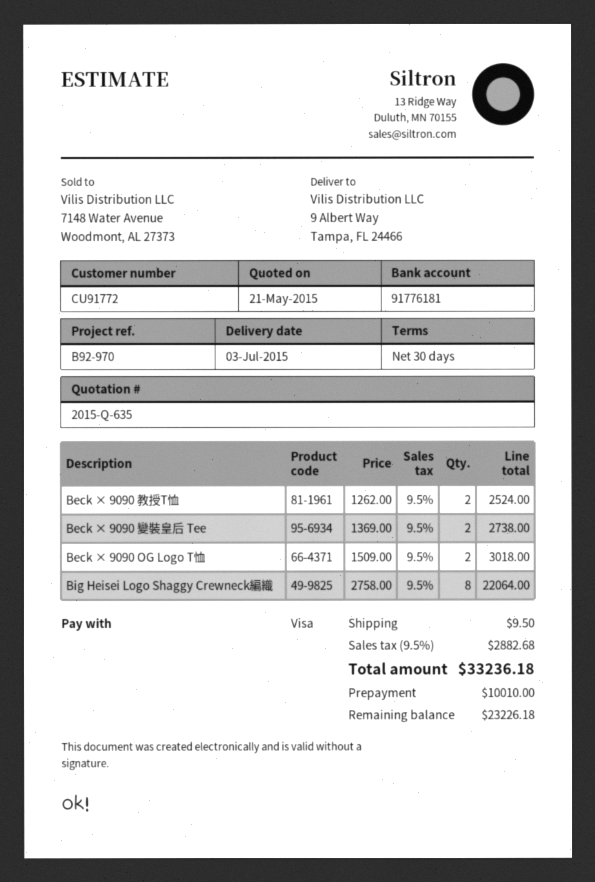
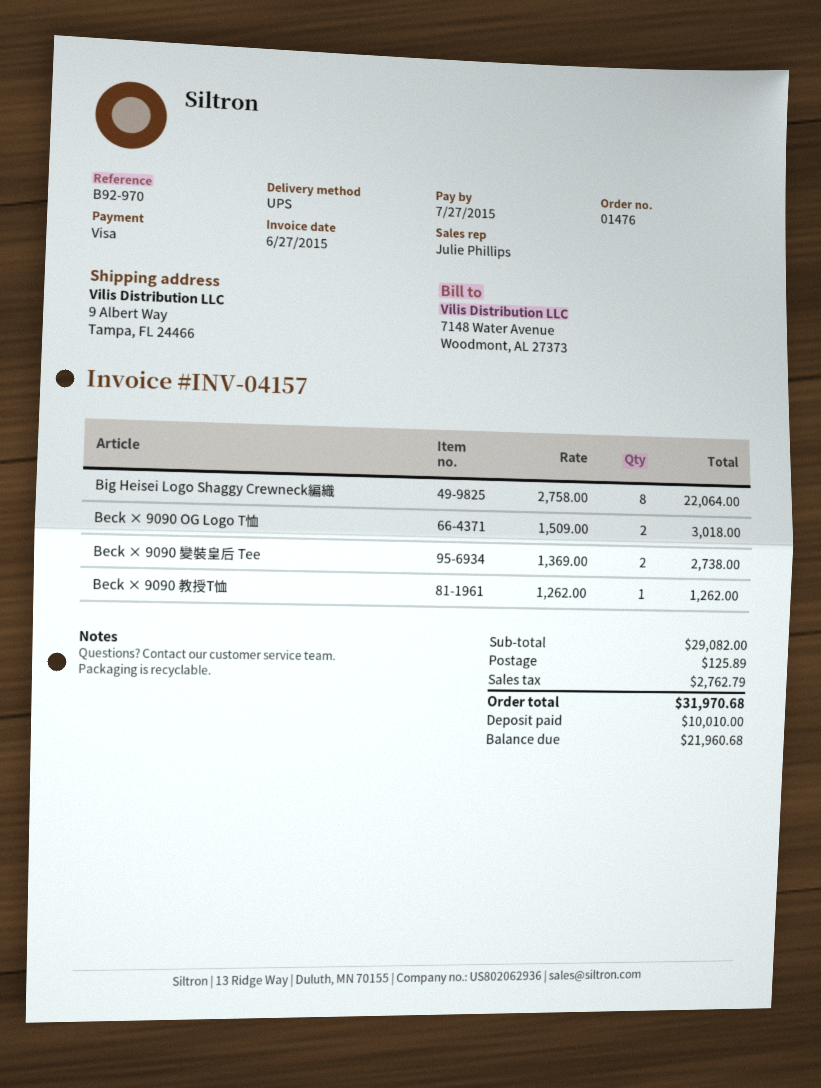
Beck × 9090 教授T恤: 2 x 1262.00 = 2524.00 -> 1 x 1262.00 = 1262.00
shipping: 9.50 -> 125.89
tax: 2882.68 -> 2762.79
total: 33236.18 -> 31970.68
balance: 23226.18 -> 21960.68

